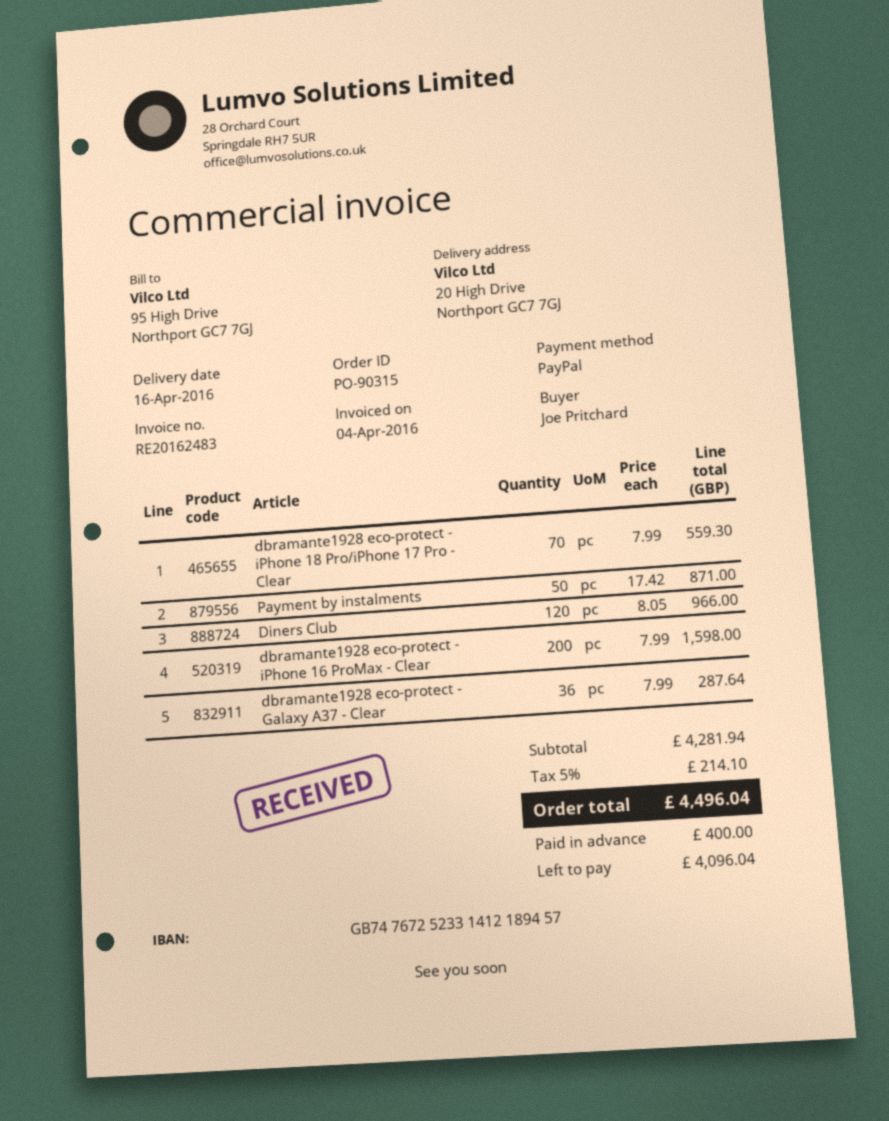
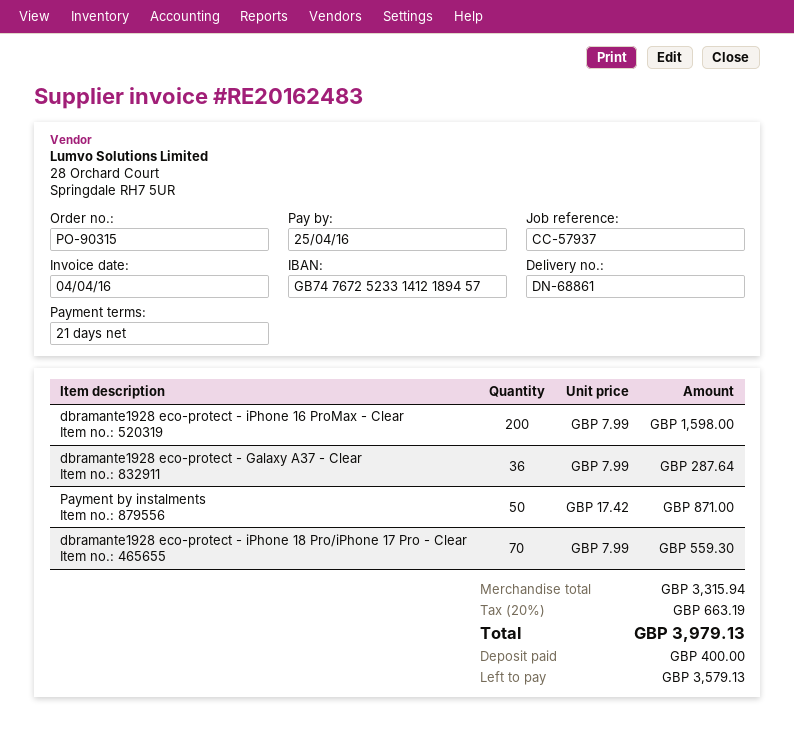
Diners Club: 120 x 8.05 = 966.00 -> none
subtotal: 4281.94 -> 3315.94
tax: 5% = 214.10 -> 20% = 663.19
total: 4496.04 -> 3979.13
balance: 4096.04 -> 3579.13

